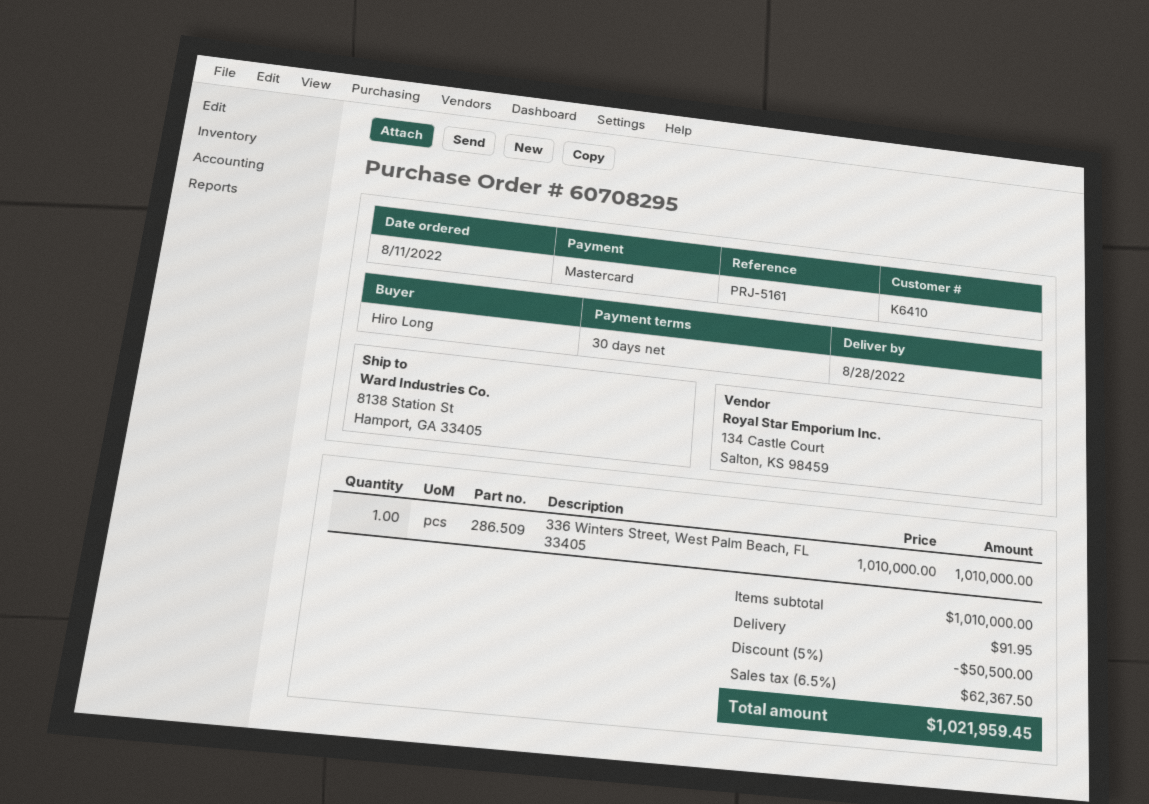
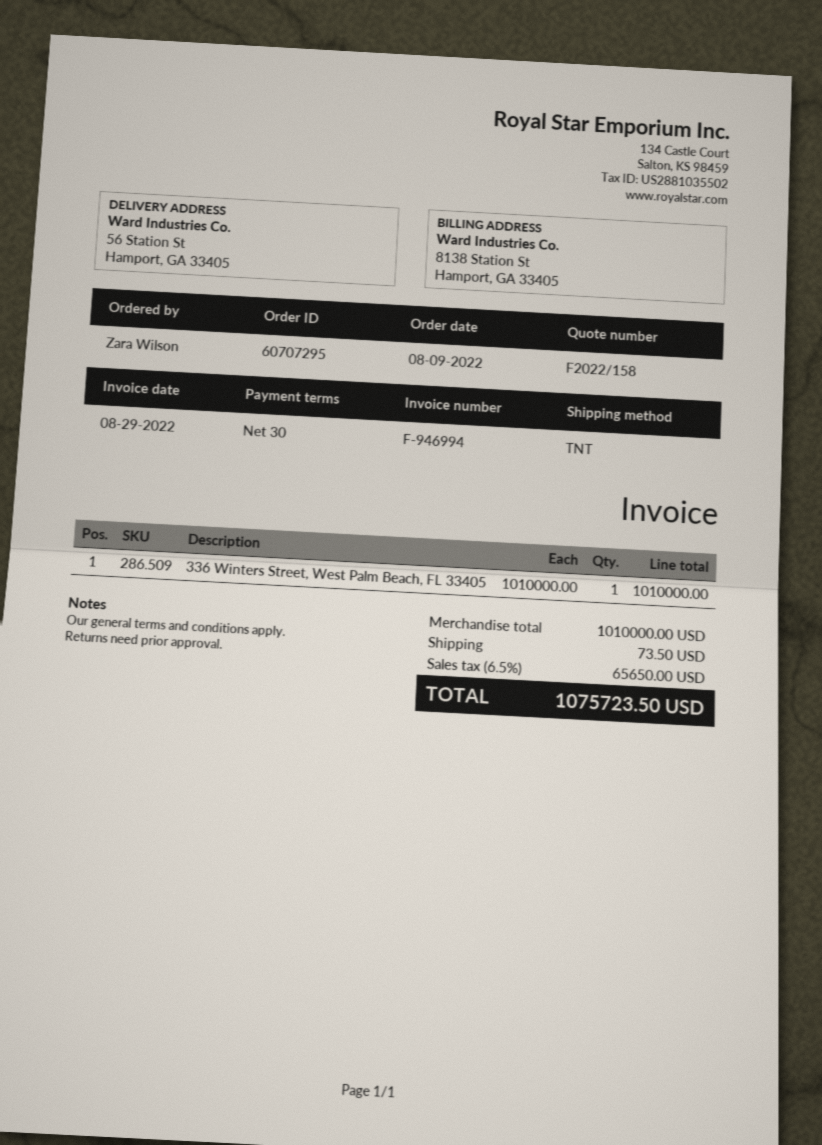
order number: 60708295 -> 60707295
order date: 2022-08-11 -> 2022-08-09
ordered by: Hiro Long -> Zara Wilson
ship to: 8138 Station St, Hamport, GA 33405 -> 56 Station St, Hamport, GA 33405
discount: 5% = 50500.00 -> none
shipping: 91.95 -> 73.50
tax: 6.5% = 62367.50 -> 6.5% = 65650.00
total: 1021959.45 -> 1075723.50

